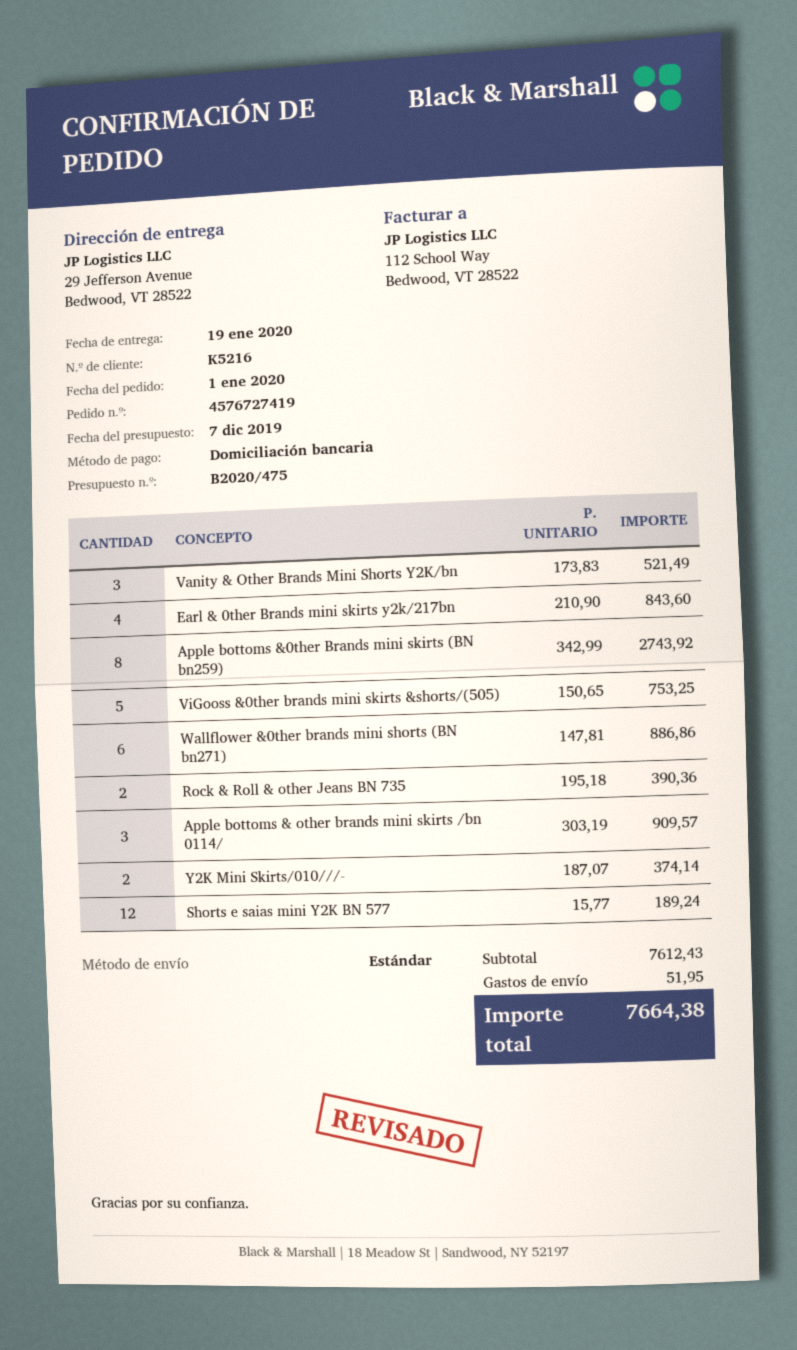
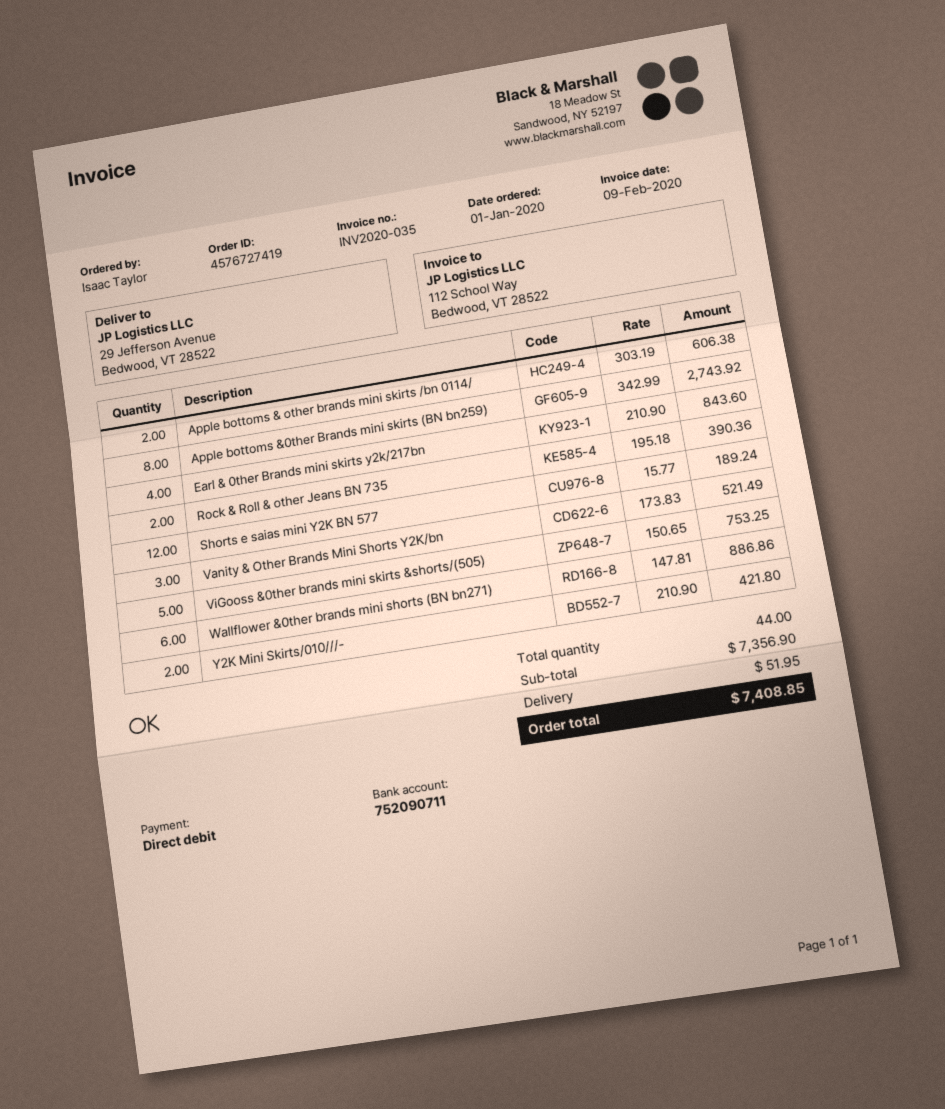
Apple bottoms & other brands mini skirts /bn 0114/: 3 x 303.19 = 909.57 -> 2 x 303.19 = 606.38
Y2K Mini Skirts/010///-: 2 x 187.07 = 374.14 -> 2 x 210.90 = 421.80
subtotal: 7612.43 -> 7356.90
total: 7664.38 -> 7408.85

